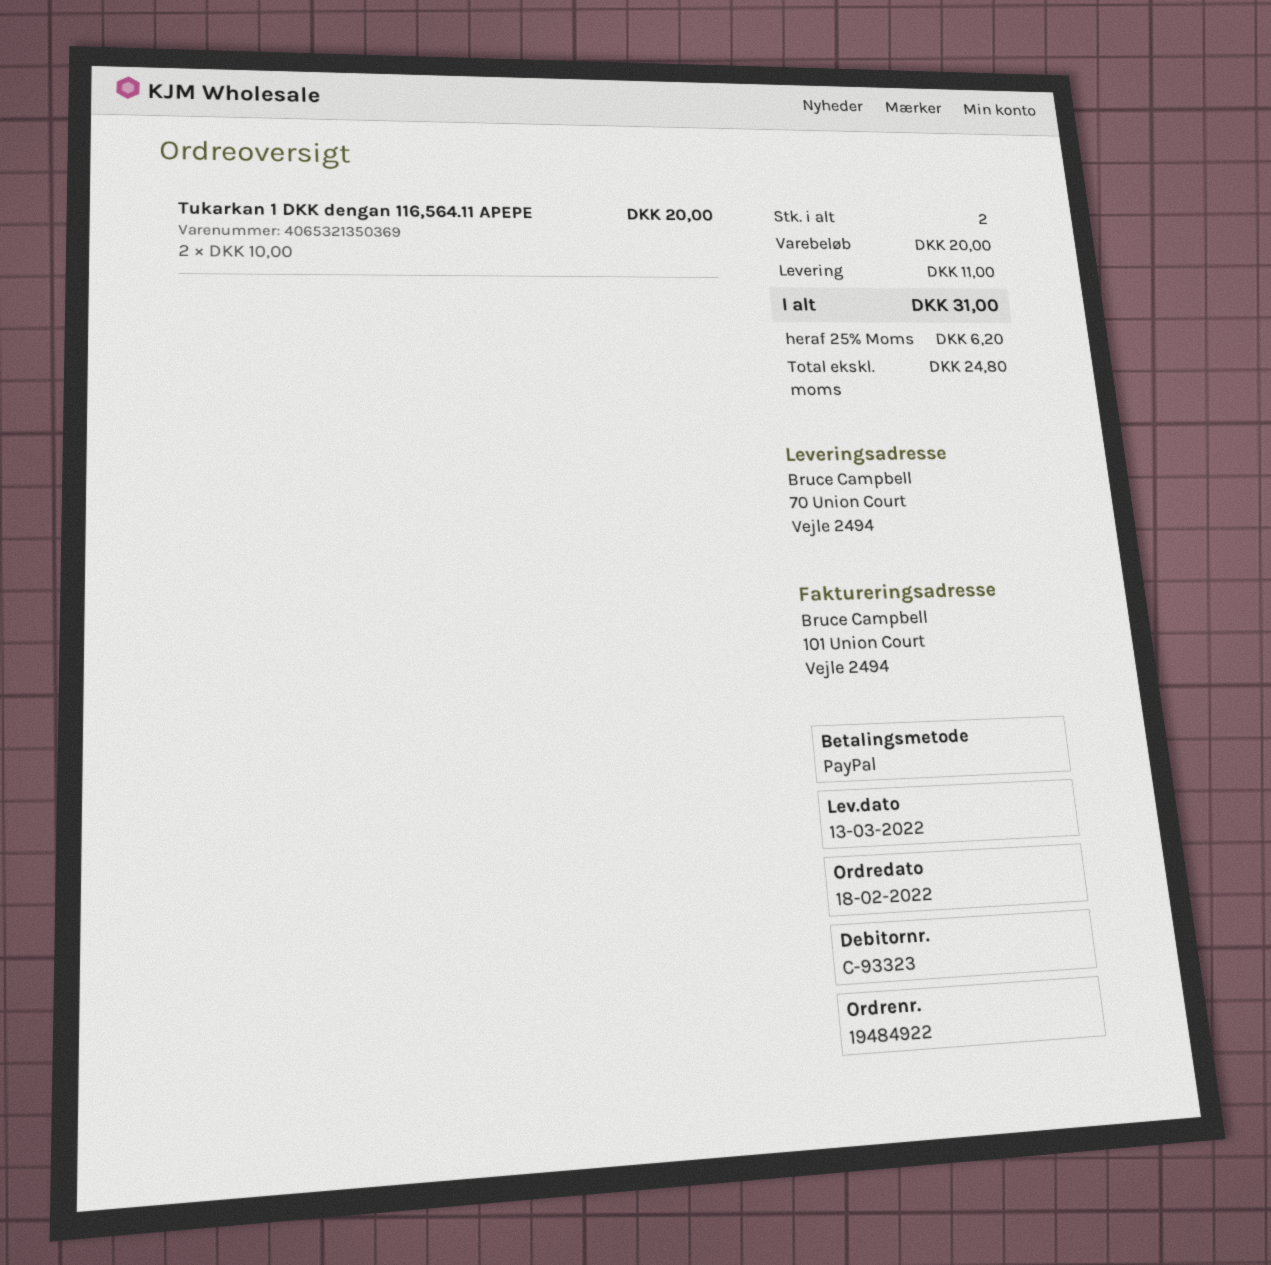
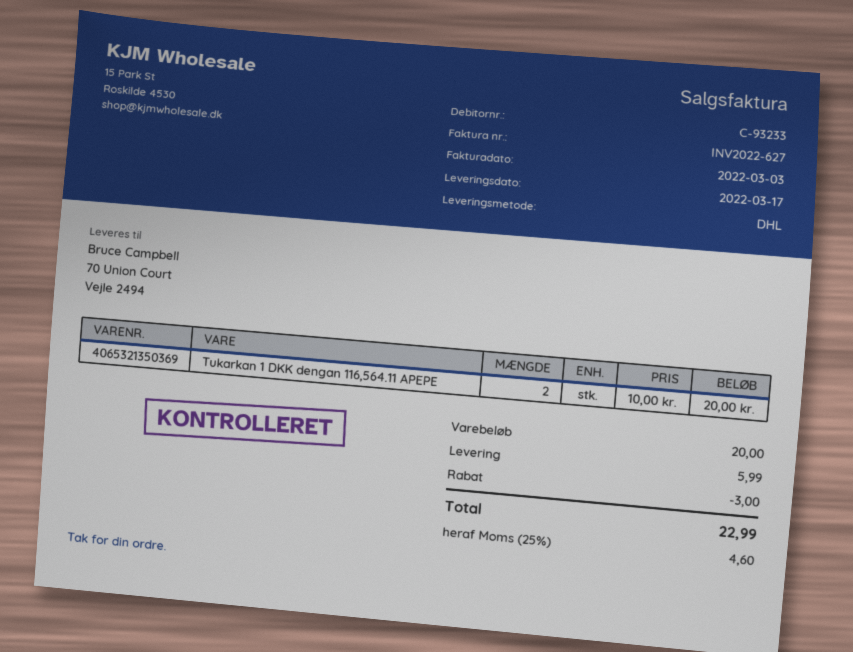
delivery date: 2022-03-13 -> 2022-03-17
customer number: C-93323 -> C-93233
discount: none -> 3.00
shipping: 11.00 -> 5.99
tax: 25% = 6.20 -> 25% = 4.60
total: 31.00 -> 22.99

